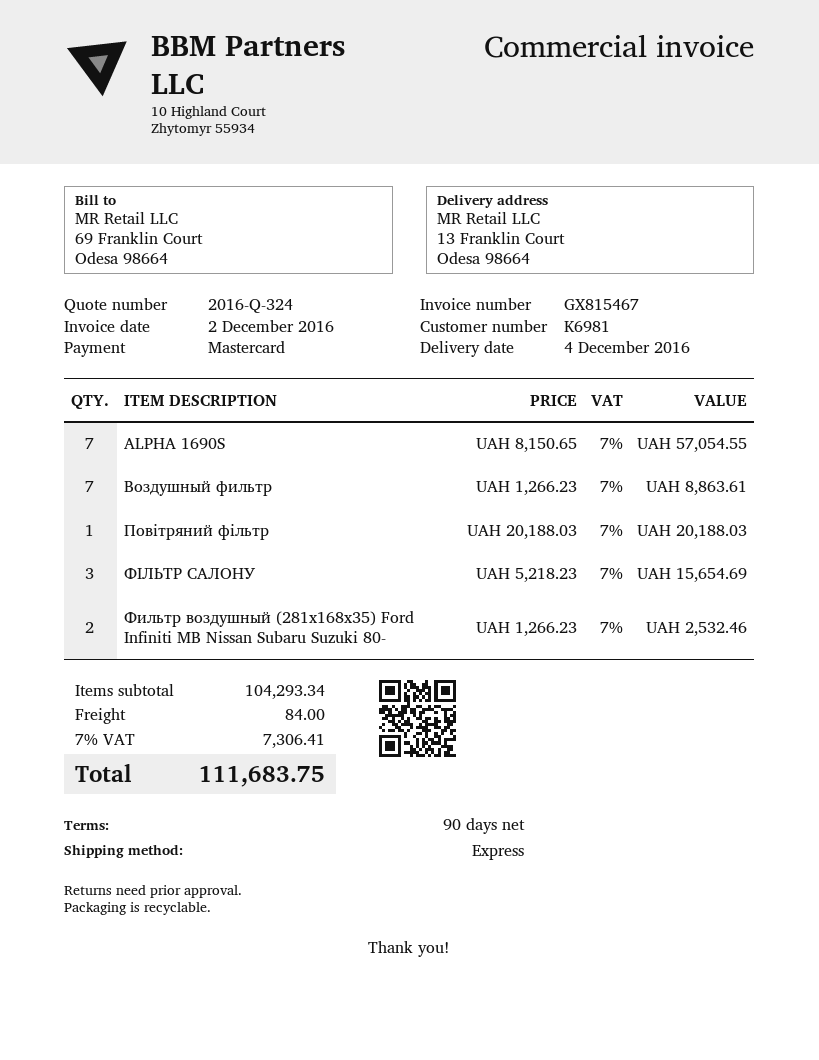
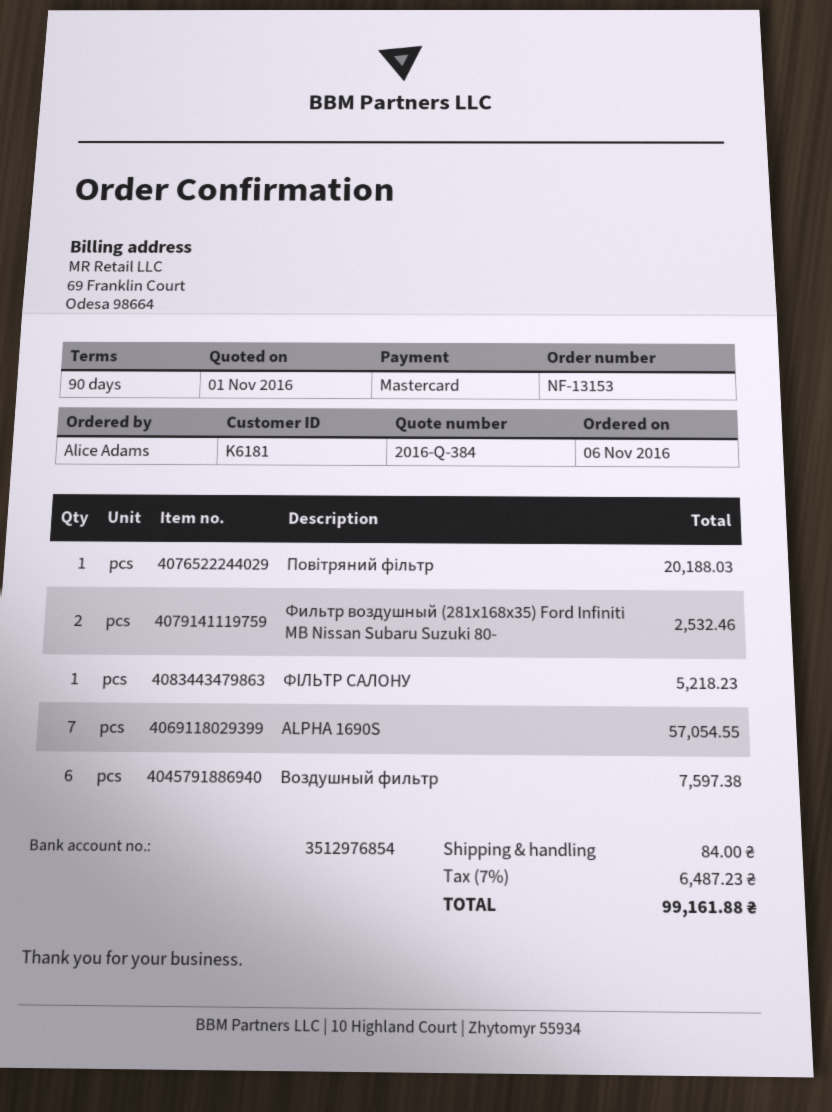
quote number: 2016-Q-324 -> 2016-Q-384
customer number: K6981 -> K6181
Воздушный фильтр: 7 for 8863.61 -> 6 for 7597.38
ФІЛЬТР САЛОНУ: 3 for 15654.69 -> 1 for 5218.23
tax: 7% = 7306.41 -> 7% = 6487.23
total: 111683.75 -> 99161.88

